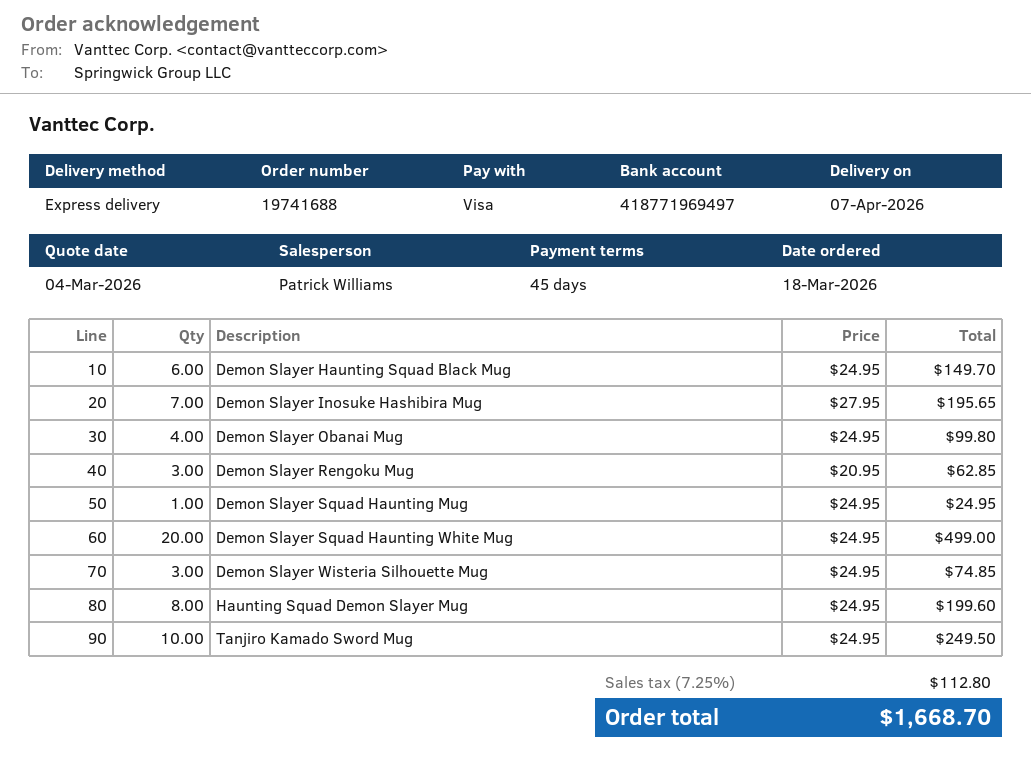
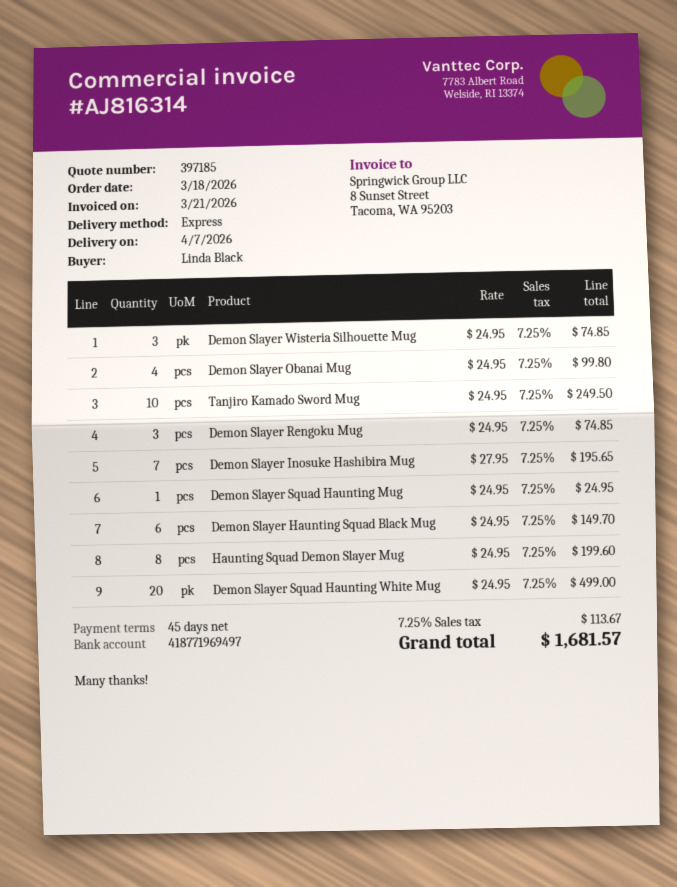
Demon Slayer Rengoku Mug: 3 x 20.95 = 62.85 -> 3 x 24.95 = 74.85
tax: 7.25% = 112.80 -> 7.25% = 113.67
total: 1668.70 -> 1681.57

